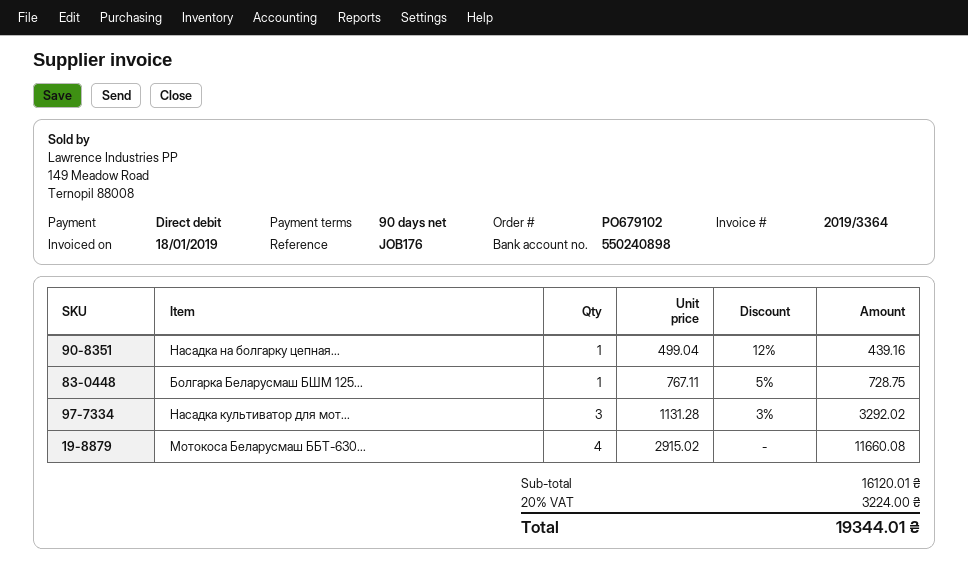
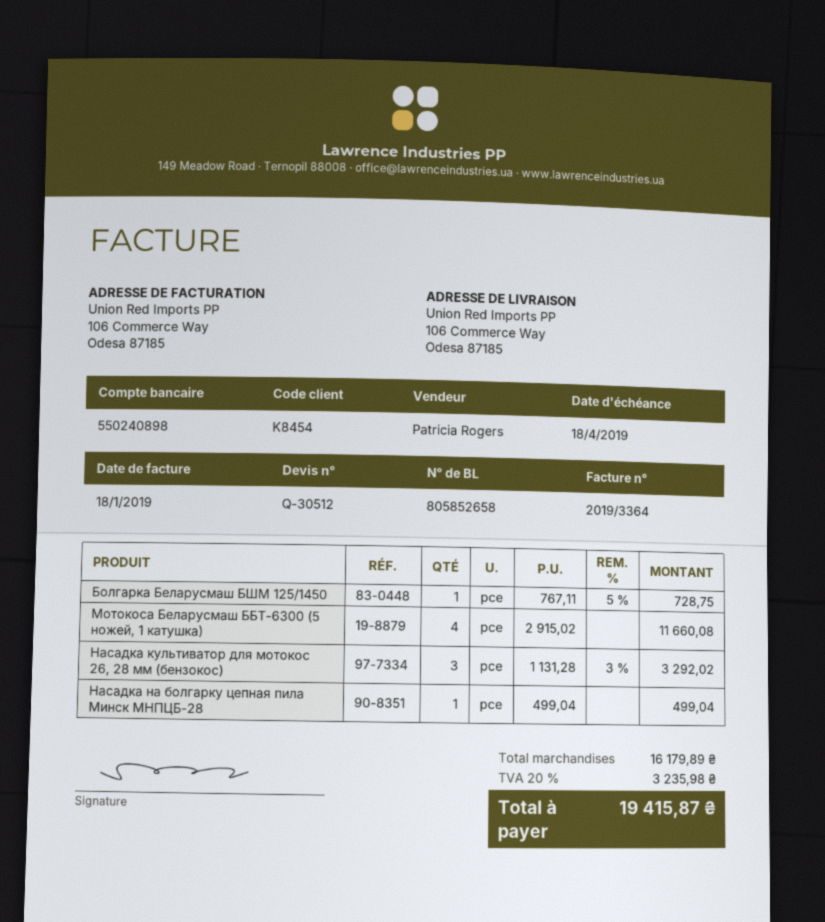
Насадка на болгарку цепная...: 1 x 499.04 - 12% = 439.16 -> 1 x 499.04 = 499.04
subtotal: 16120.01 -> 16179.89
tax: 20% = 3224.00 -> 20% = 3235.98
total: 19344.01 -> 19415.87

